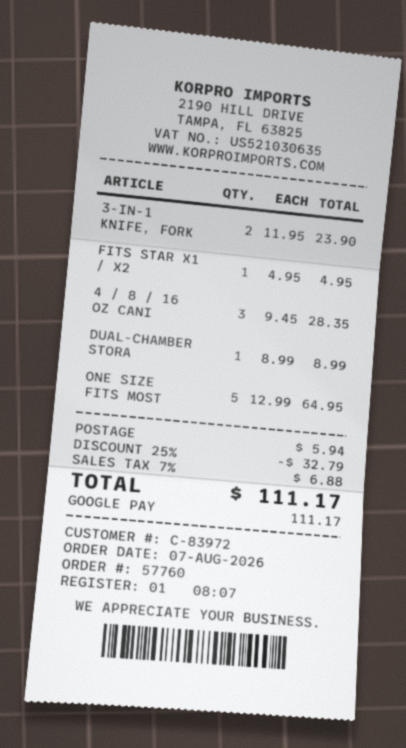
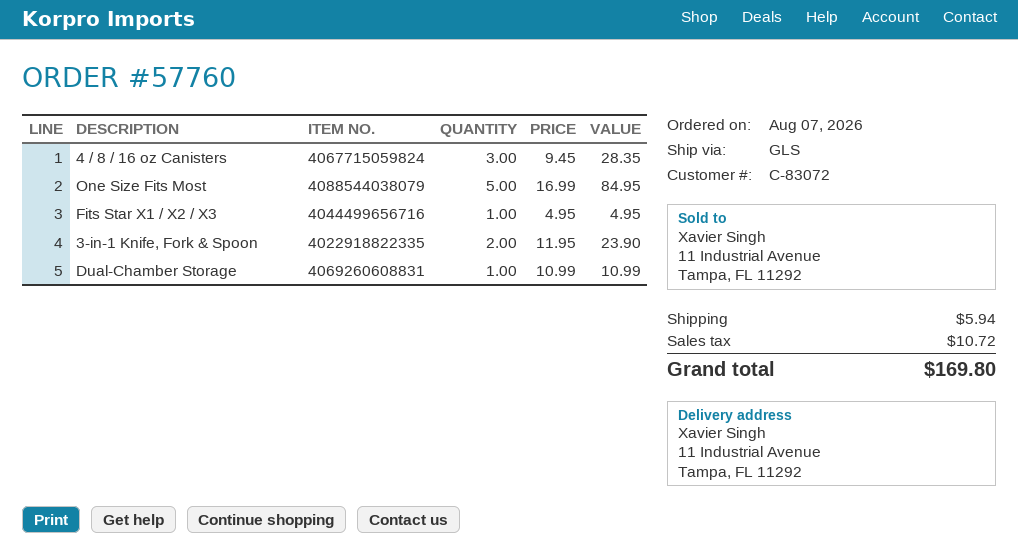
customer number: C-83972 -> C-83072
DUAL-CHAMBER STORA: 1 x 8.99 = 8.99 -> 1 x 10.99 = 10.99
ONE SIZE FITS MOST: 5 x 12.99 = 64.95 -> 5 x 16.99 = 84.95
discount: 25% = 32.79 -> none
tax: 6.88 -> 10.72
total: 111.17 -> 169.80

